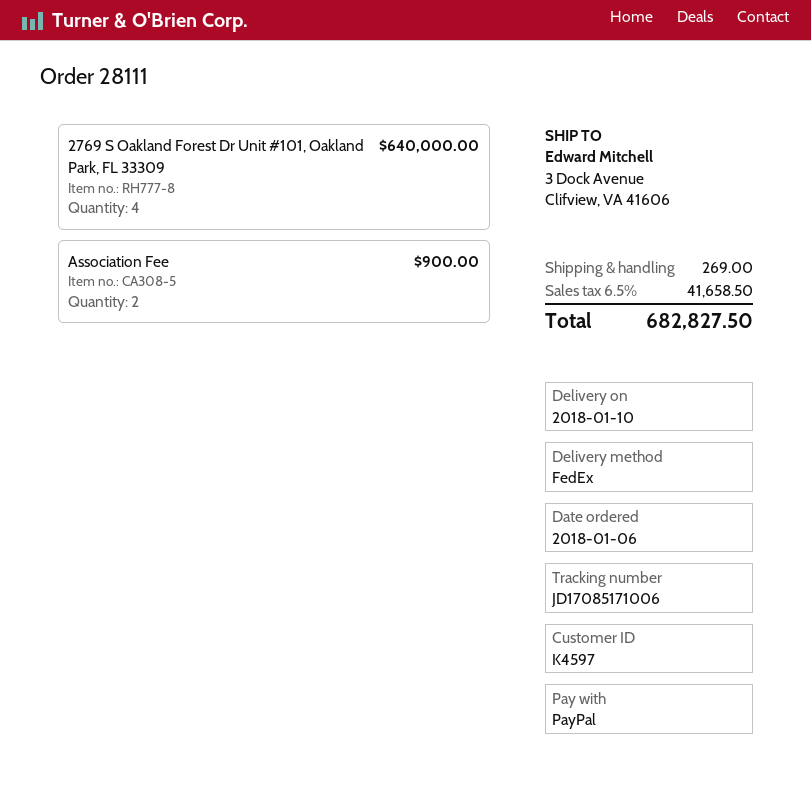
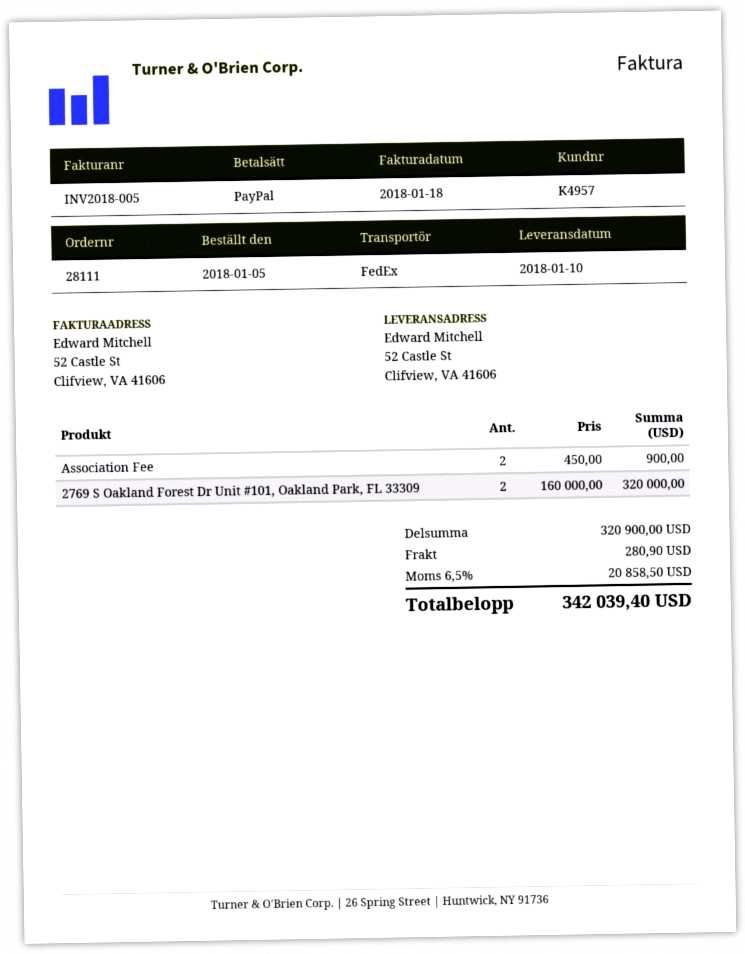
order date: 2018-01-06 -> 2018-01-05
customer number: K4597 -> K4957
ship to: 3 Dock Avenue, Clifview, VA 41606 -> 52 Castle St, Clifview, VA 41606
2769 S Oakland Forest Dr Unit #101, Oakland Park, FL 33309: 4 for 640000.00 -> 2 for 320000.00
shipping: 269.00 -> 280.90
tax: 6.5% = 41658.50 -> 6.5% = 20858.50
total: 682827.50 -> 342039.40

